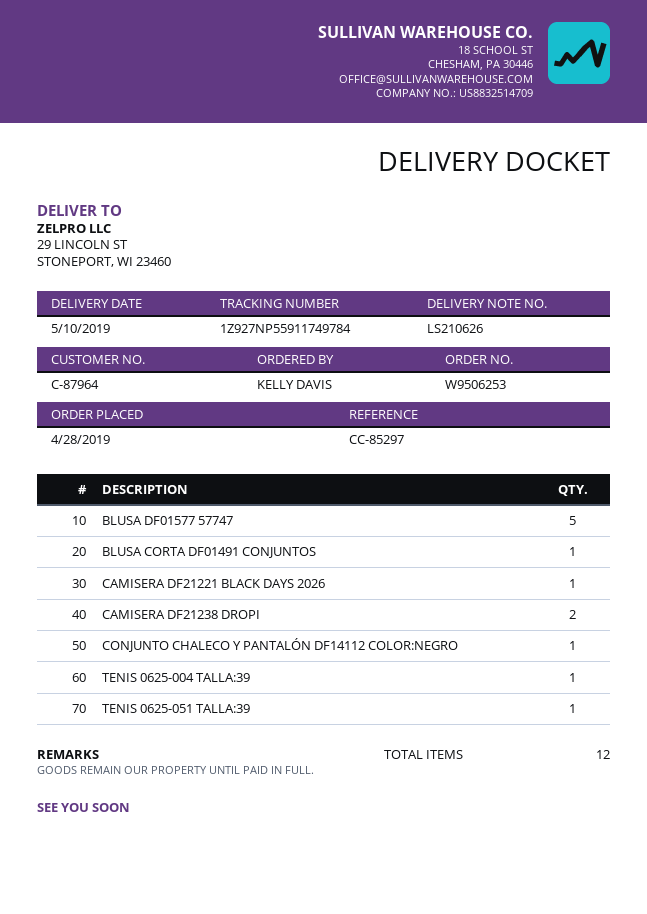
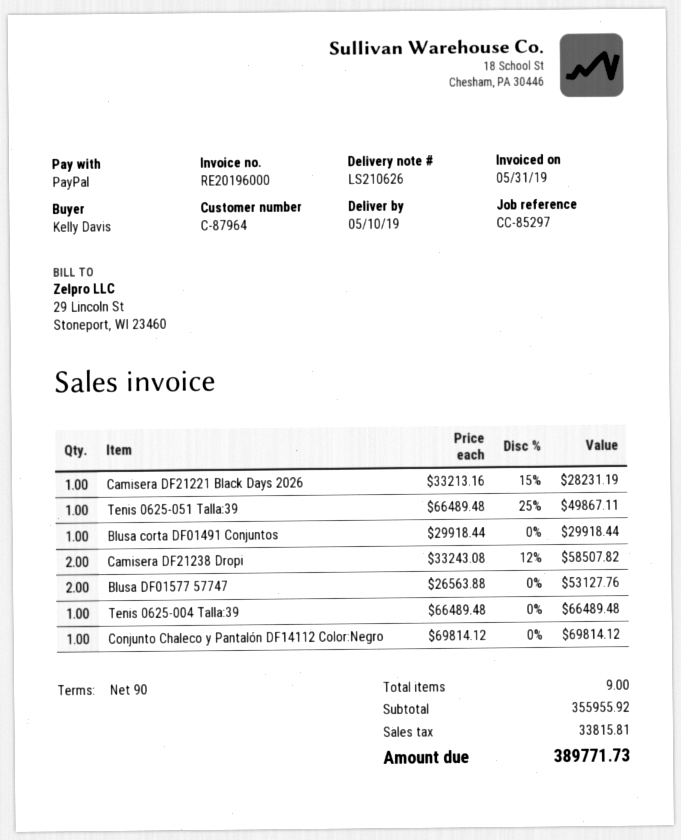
BLUSA DF01577 57747: 5 -> 2
total quantity: 12 -> 9

